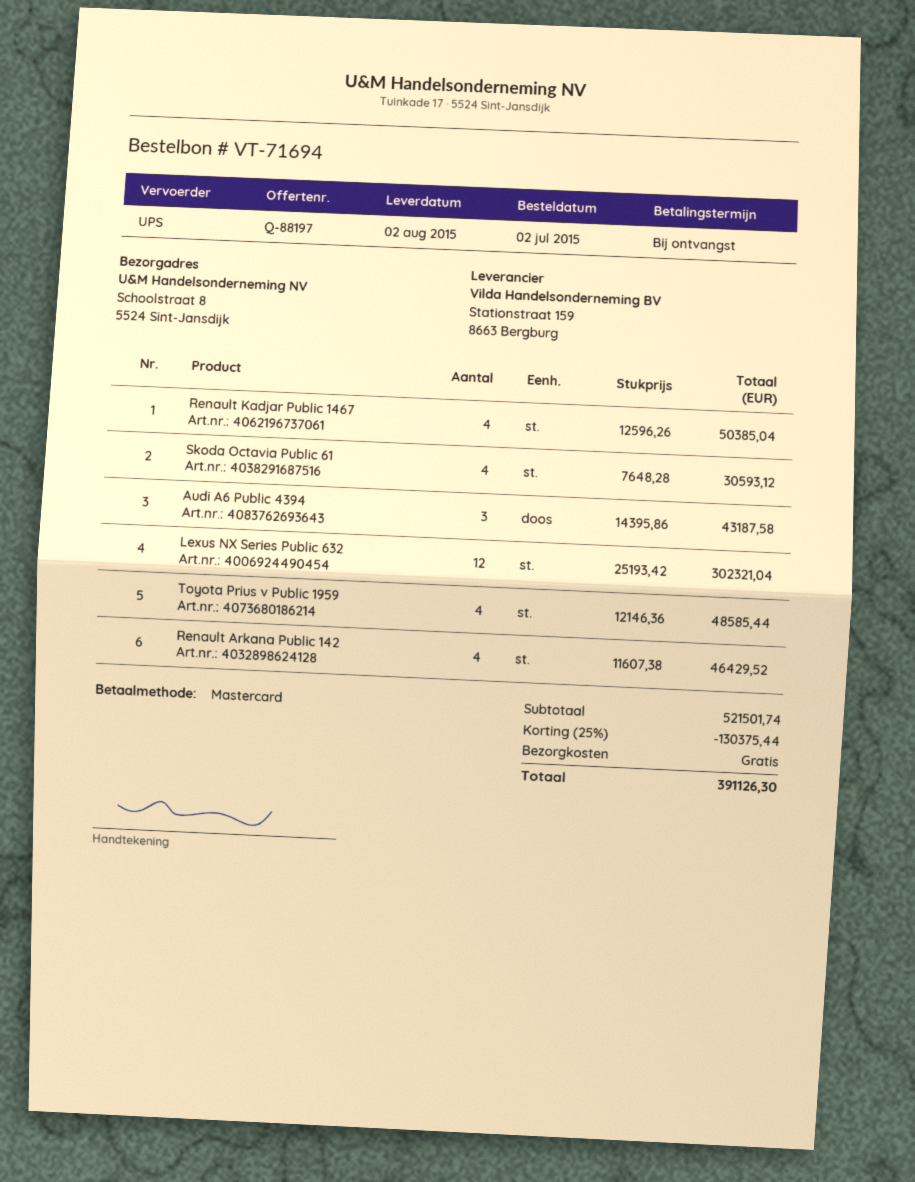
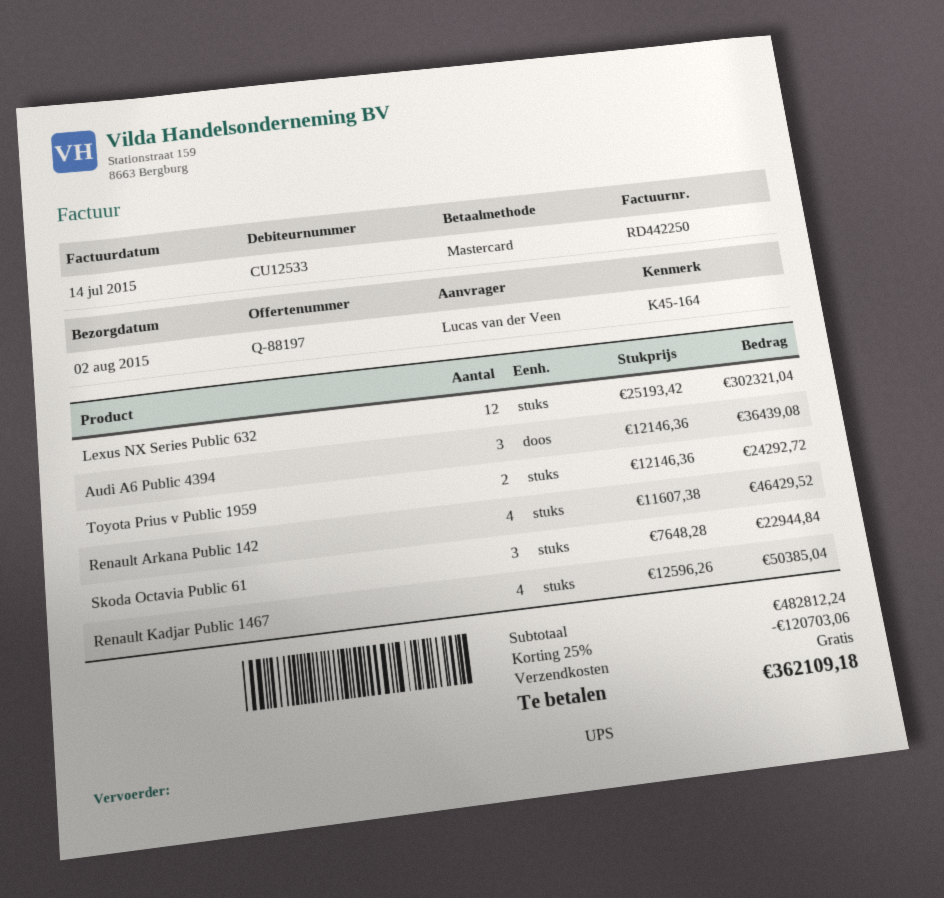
Skoda Octavia Public 61: 4 x 7648.28 = 30593.12 -> 3 x 7648.28 = 22944.84
Audi A6 Public 4394: 3 x 14395.86 = 43187.58 -> 3 x 12146.36 = 36439.08
Toyota Prius v Public 1959: 4 x 12146.36 = 48585.44 -> 2 x 12146.36 = 24292.72
subtotal: 521501.74 -> 482812.24
discount: 25% = 130375.44 -> 25% = 120703.06
total: 391126.30 -> 362109.18

